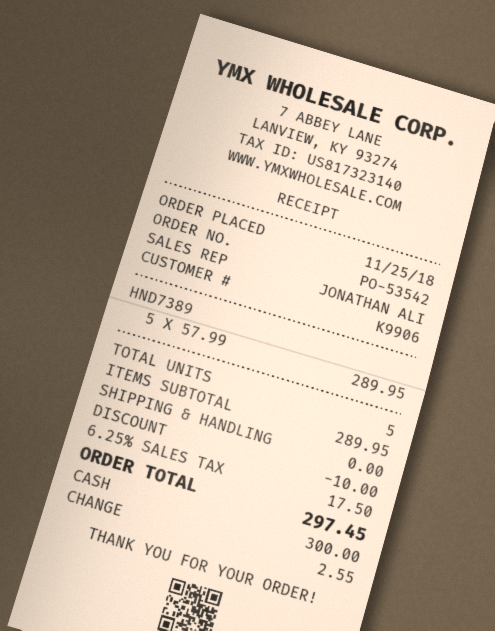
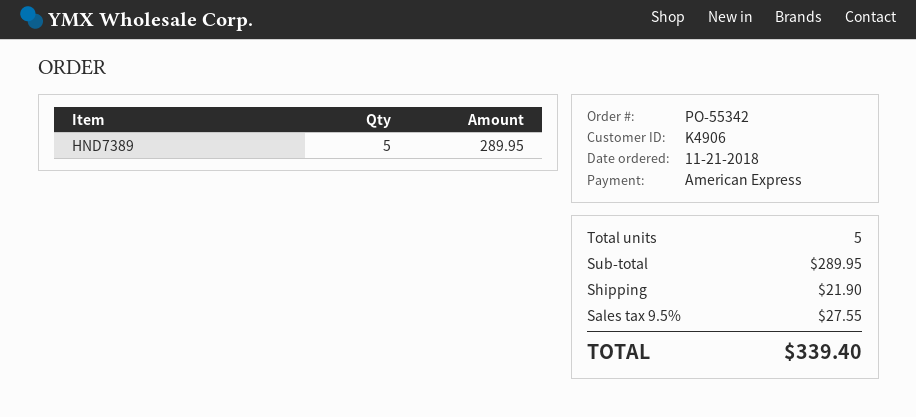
order number: PO-53542 -> PO-55342
order date: 2018-11-25 -> 2018-11-21
customer number: K9906 -> K4906
payment method: cash -> American Express
discount: 10.00 -> none
shipping: 0.00 -> 21.90
tax: 6.25% = 17.50 -> 9.5% = 27.55
total: 297.45 -> 339.40

